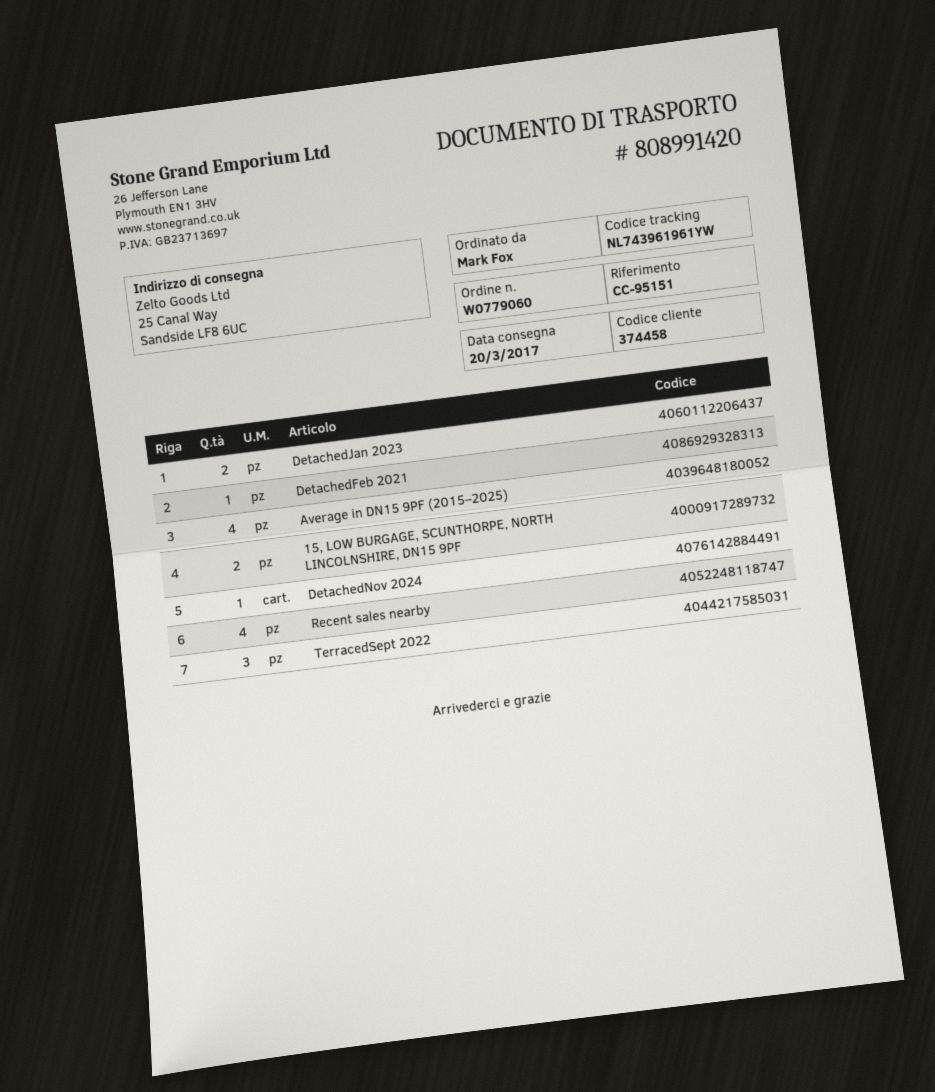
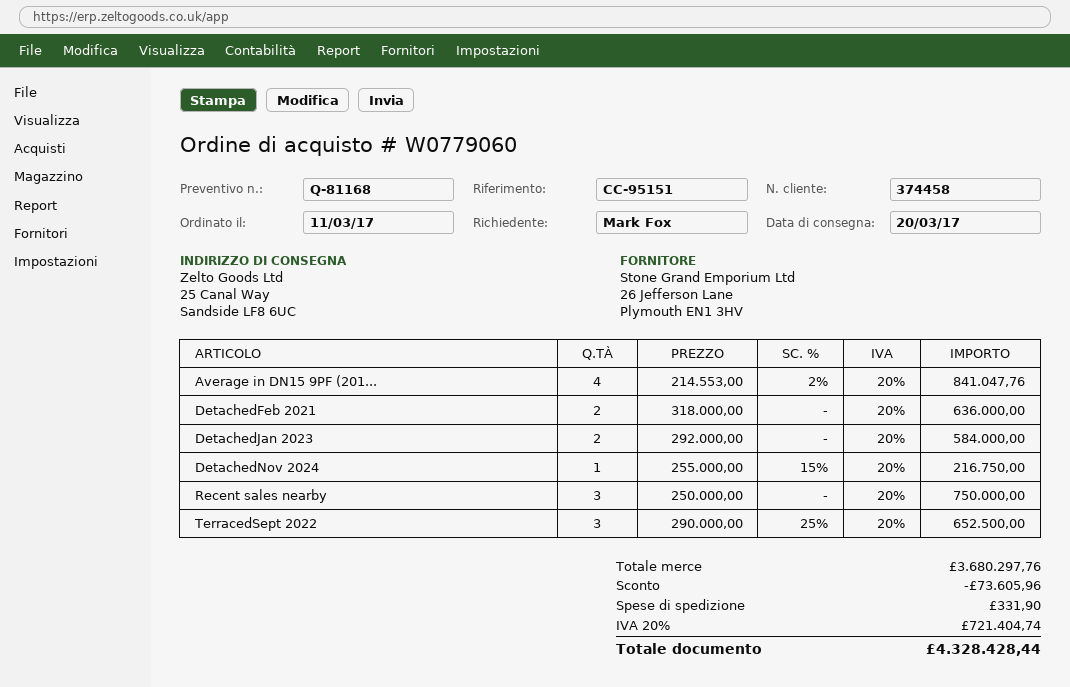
DetachedFeb 2021: 1 -> 2
15, LOW BURGAGE, SCUNTHORPE, NORTH LINCOLNSHIRE, DN15 9PF: 2 -> none
Recent sales nearby: 4 -> 3

